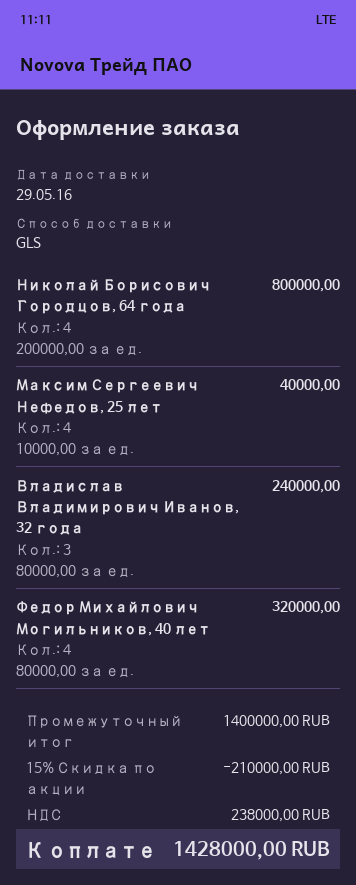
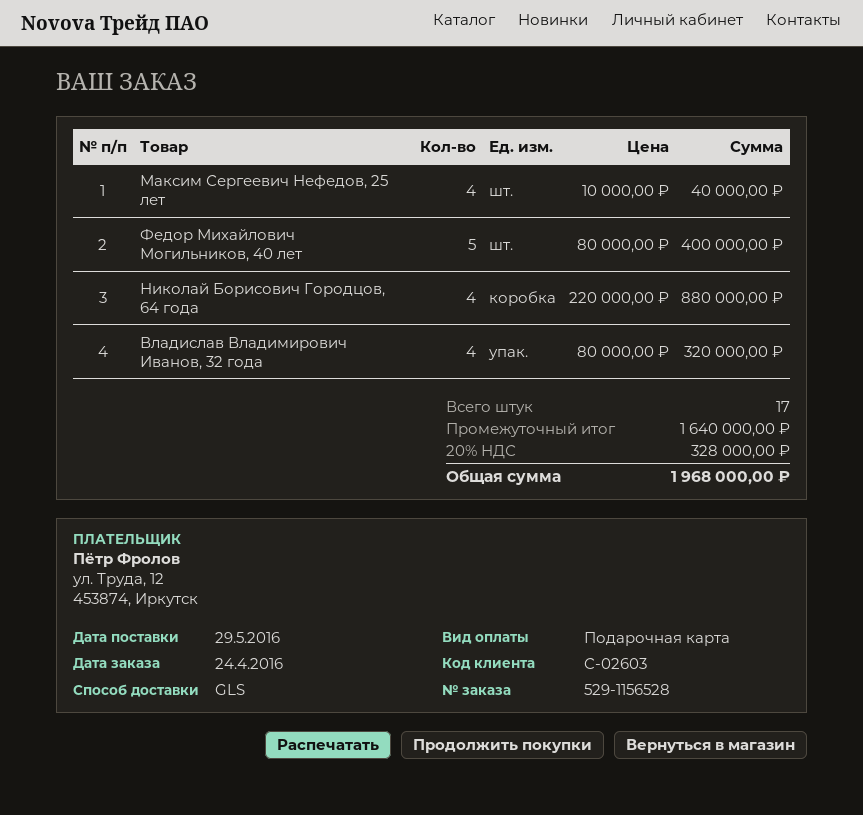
Николай Борисович Городцов, 64 года: 4 x 200000.00 = 800000.00 -> 4 x 220000.00 = 880000.00
Владислав Владимирович Иванов, 32 года: 3 x 80000.00 = 240000.00 -> 4 x 80000.00 = 320000.00
Федор Михайлович Могильников, 40 лет: 4 x 80000.00 = 320000.00 -> 5 x 80000.00 = 400000.00
subtotal: 1400000.00 -> 1640000.00
discount: 15% = 210000.00 -> none
tax: 238000.00 -> 328000.00
total: 1428000.00 -> 1968000.00

